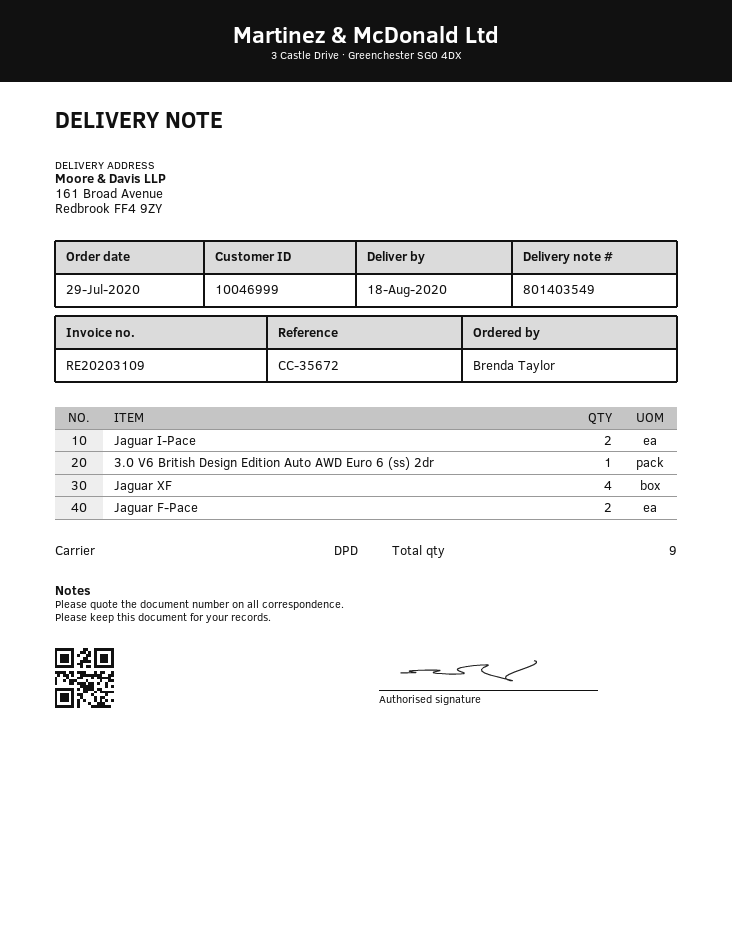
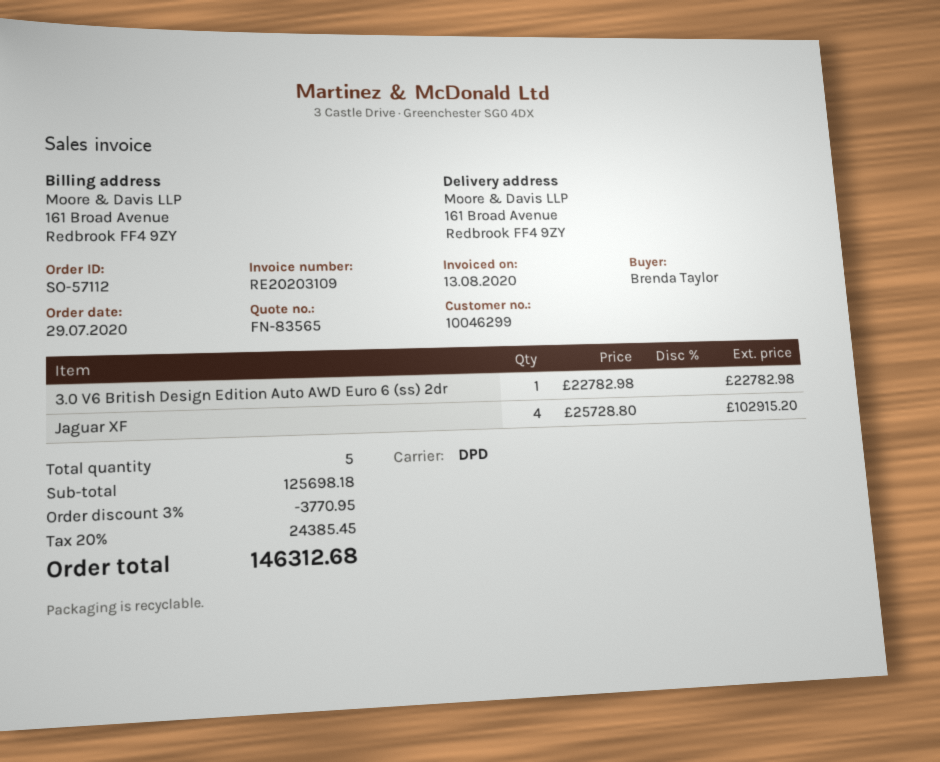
customer number: 10046999 -> 10046299
Jaguar I-Pace: 2 -> none
Jaguar F-Pace: 2 -> none
total quantity: 9 -> 5

